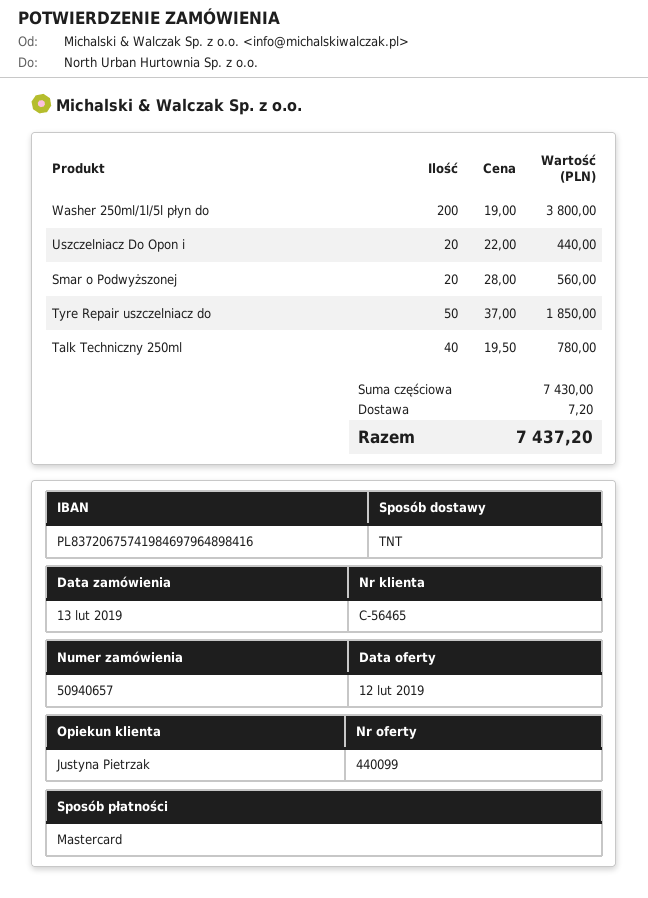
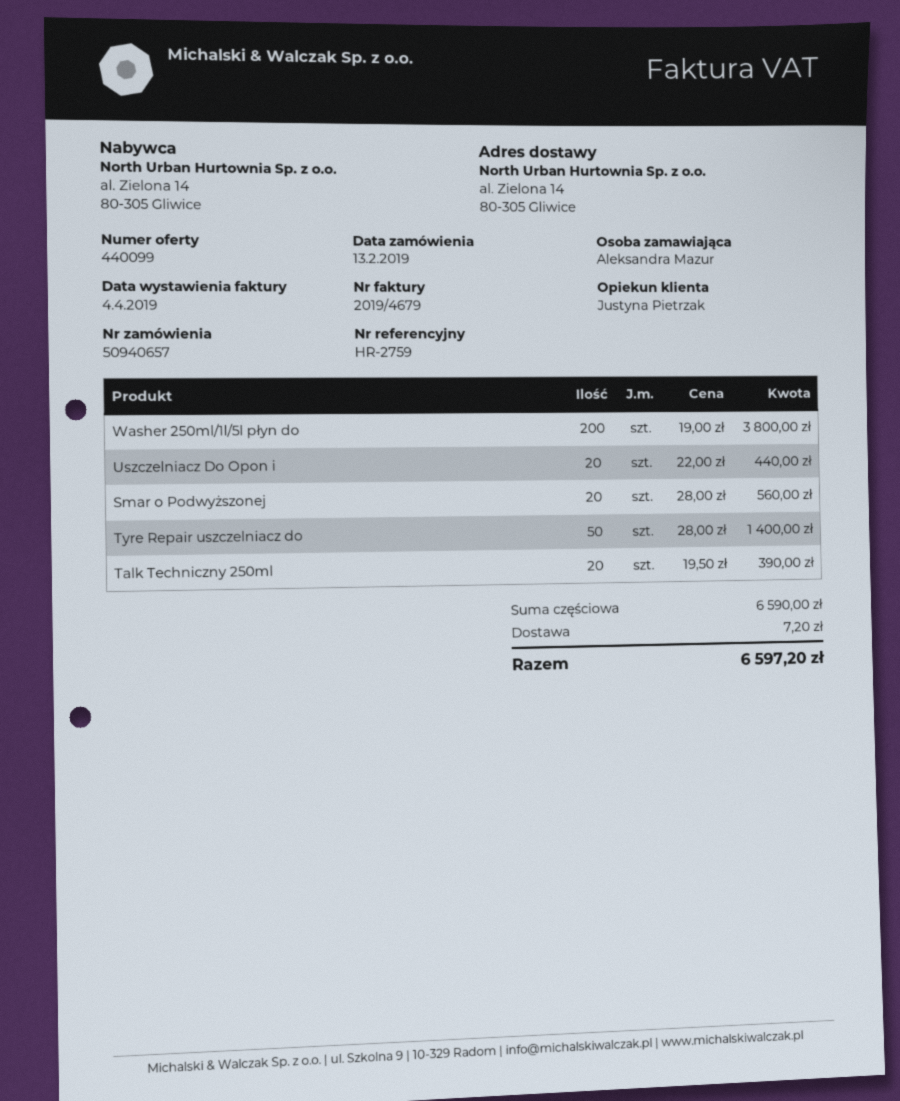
Tyre Repair uszczelniacz do: 50 x 37.00 = 1850.00 -> 50 x 28.00 = 1400.00
Talk Techniczny 250ml: 40 x 19.50 = 780.00 -> 20 x 19.50 = 390.00
subtotal: 7430.00 -> 6590.00
total: 7437.20 -> 6597.20

